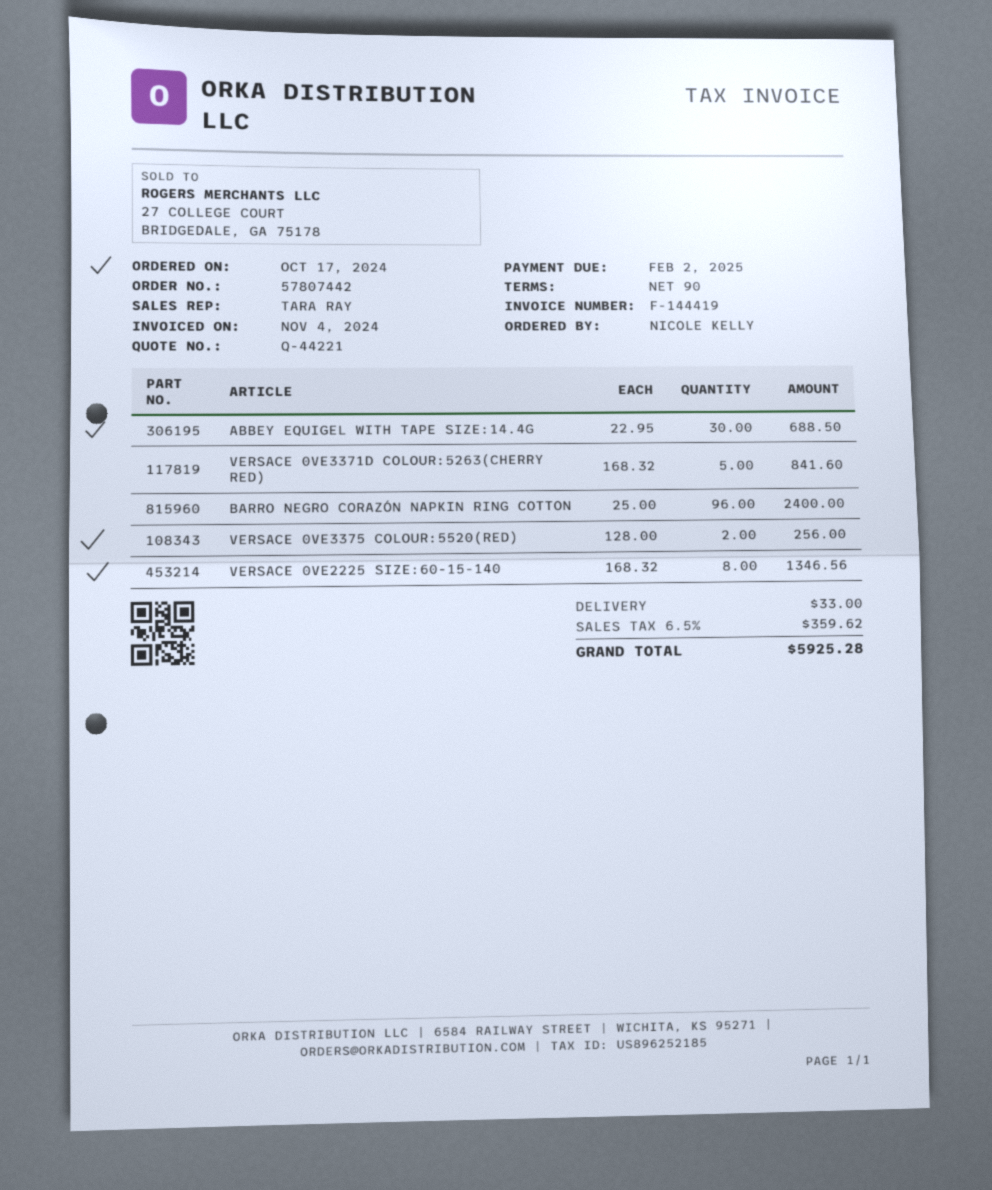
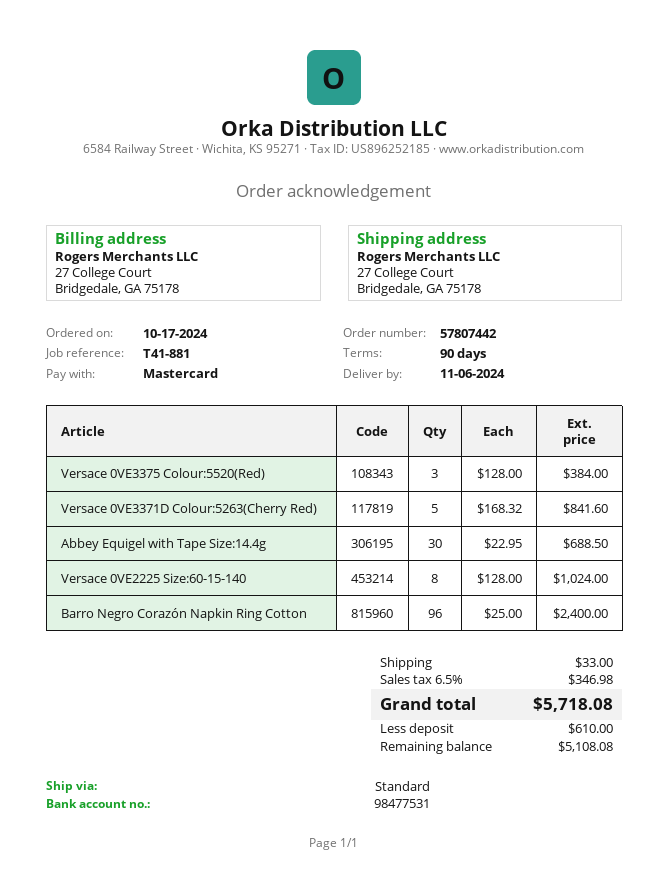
VERSACE 0VE3375 COLOUR:5520(RED): 2 x 128.00 = 256.00 -> 3 x 128.00 = 384.00
VERSACE 0VE2225 SIZE:60-15-140: 8 x 168.32 = 1346.56 -> 8 x 128.00 = 1024.00
tax: 6.5% = 359.62 -> 6.5% = 346.98
total: 5925.28 -> 5718.08

